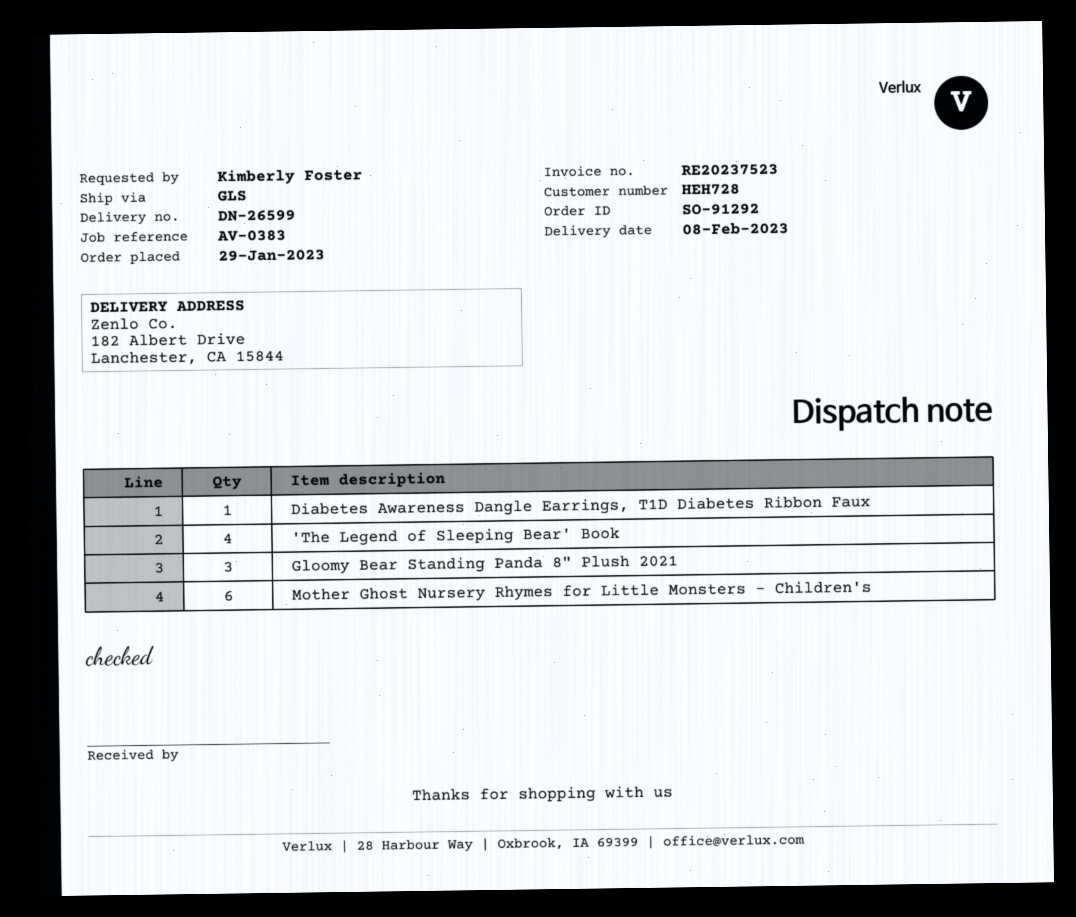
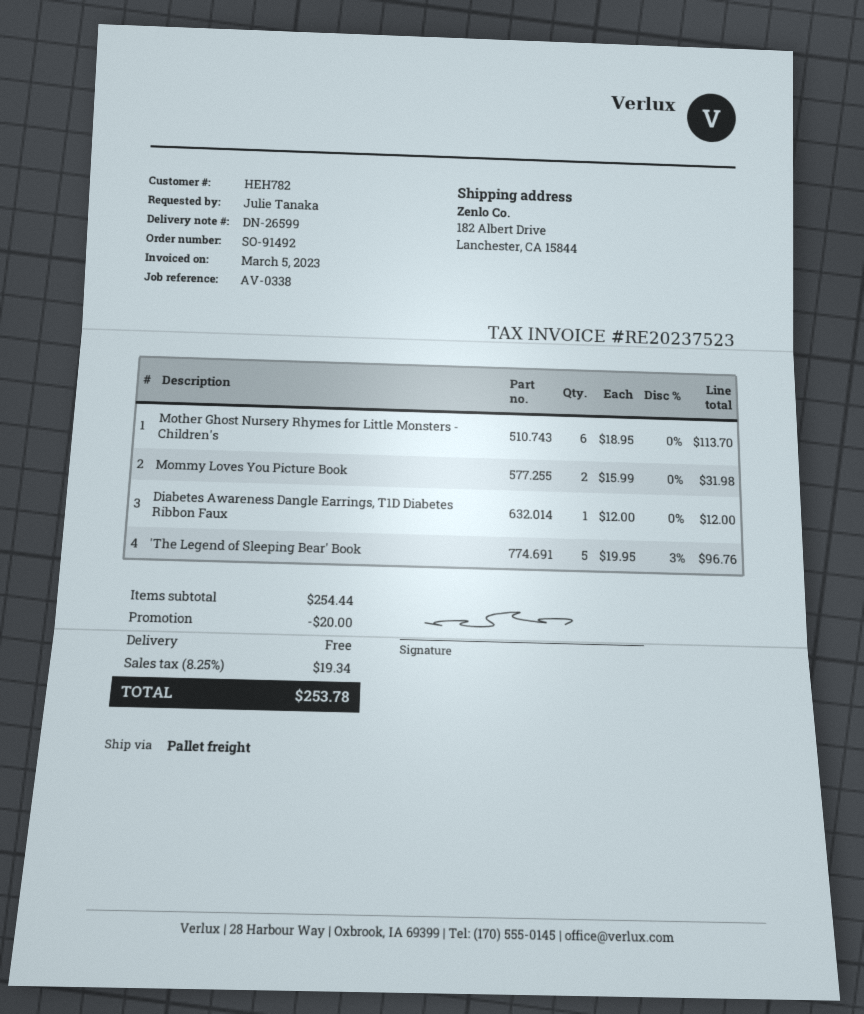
order number: SO-91292 -> SO-91492
customer number: HEH728 -> HEH782
reference: AV-0383 -> AV-0338
ordered by: Kimberly Foster -> Julie Tanaka
shipping method: GLS -> pallet freight
'The Legend of Sleeping Bear' Book: 4 -> 5
Gloomy Bear Standing Panda 8" Plush 2021: 3 -> none
Mommy Loves You Picture Book: none -> 2

